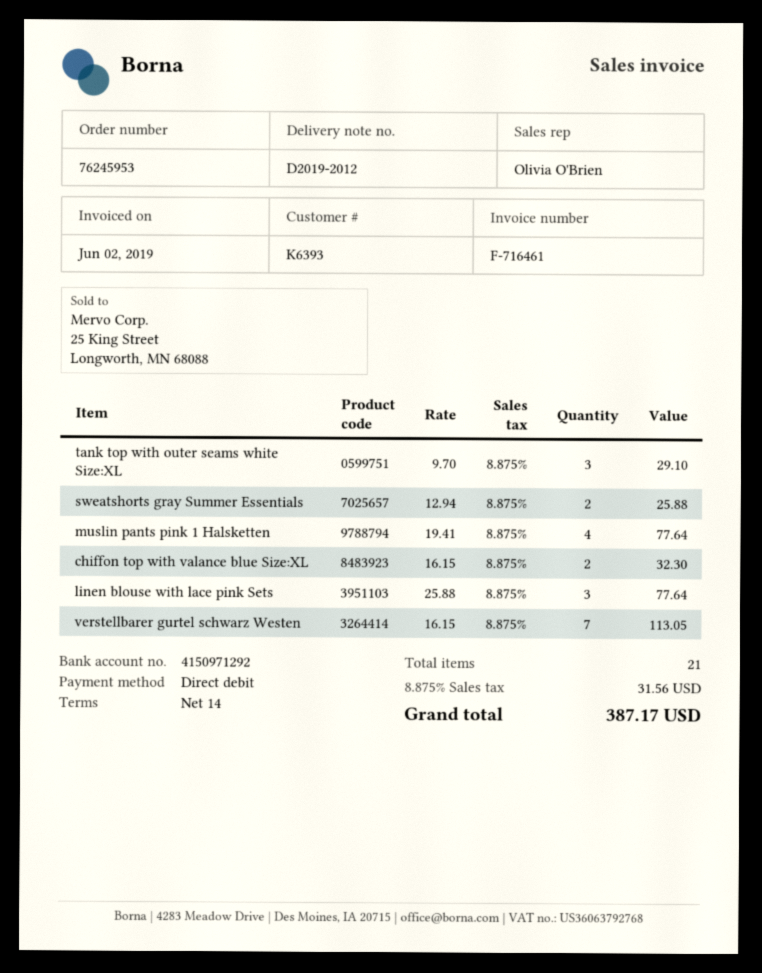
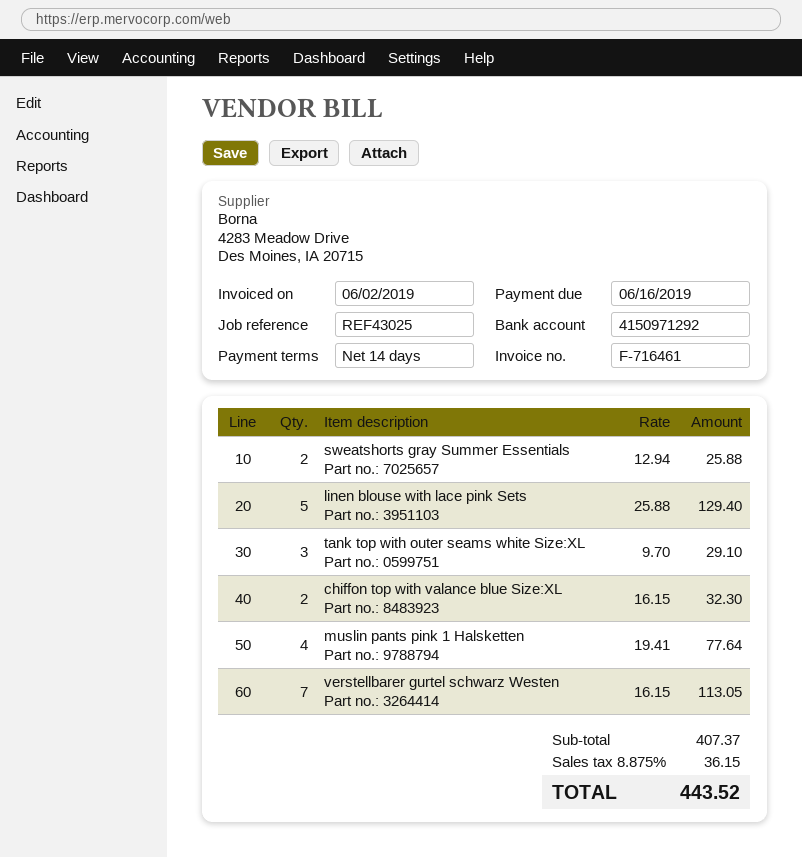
linen blouse with lace pink Sets: 3 x 25.88 = 77.64 -> 5 x 25.88 = 129.40
tax: 8.875% = 31.56 -> 8.875% = 36.15
total: 387.17 -> 443.52

